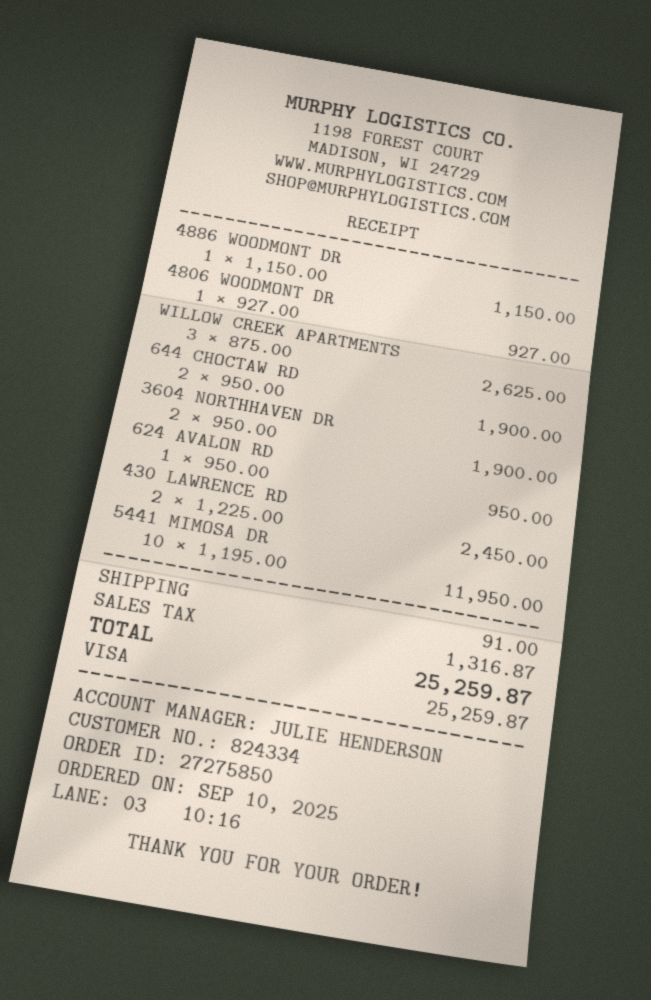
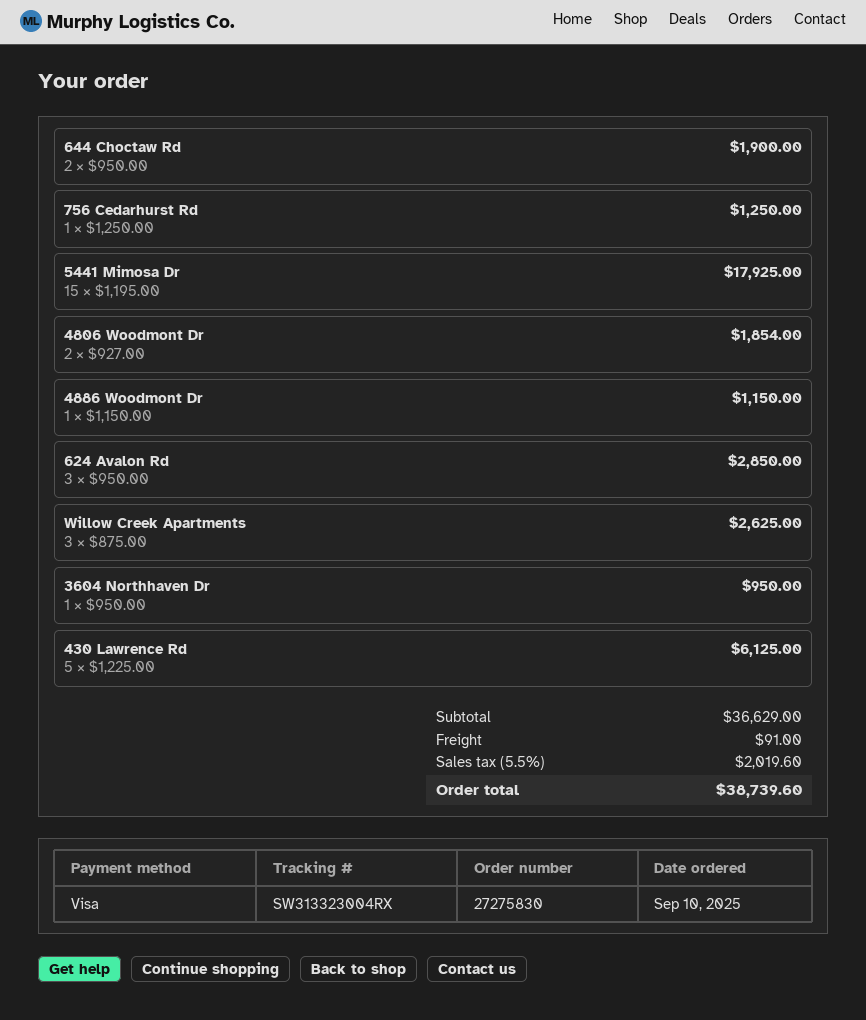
order number: 27275850 -> 27275830
4806 WOODMONT DR: 1 x 927.00 = 927.00 -> 2 x 927.00 = 1854.00
3604 NORTHHAVEN DR: 2 x 950.00 = 1900.00 -> 1 x 950.00 = 950.00
624 AVALON RD: 1 x 950.00 = 950.00 -> 3 x 950.00 = 2850.00
430 LAWRENCE RD: 2 x 1225.00 = 2450.00 -> 5 x 1225.00 = 6125.00
5441 MIMOSA DR: 10 x 1195.00 = 11950.00 -> 15 x 1195.00 = 17925.00
756 Cedarhurst Rd: none -> 1 x 1250.00 = 1250.00
tax: 1316.87 -> 2019.60
total: 25259.87 -> 38739.60

